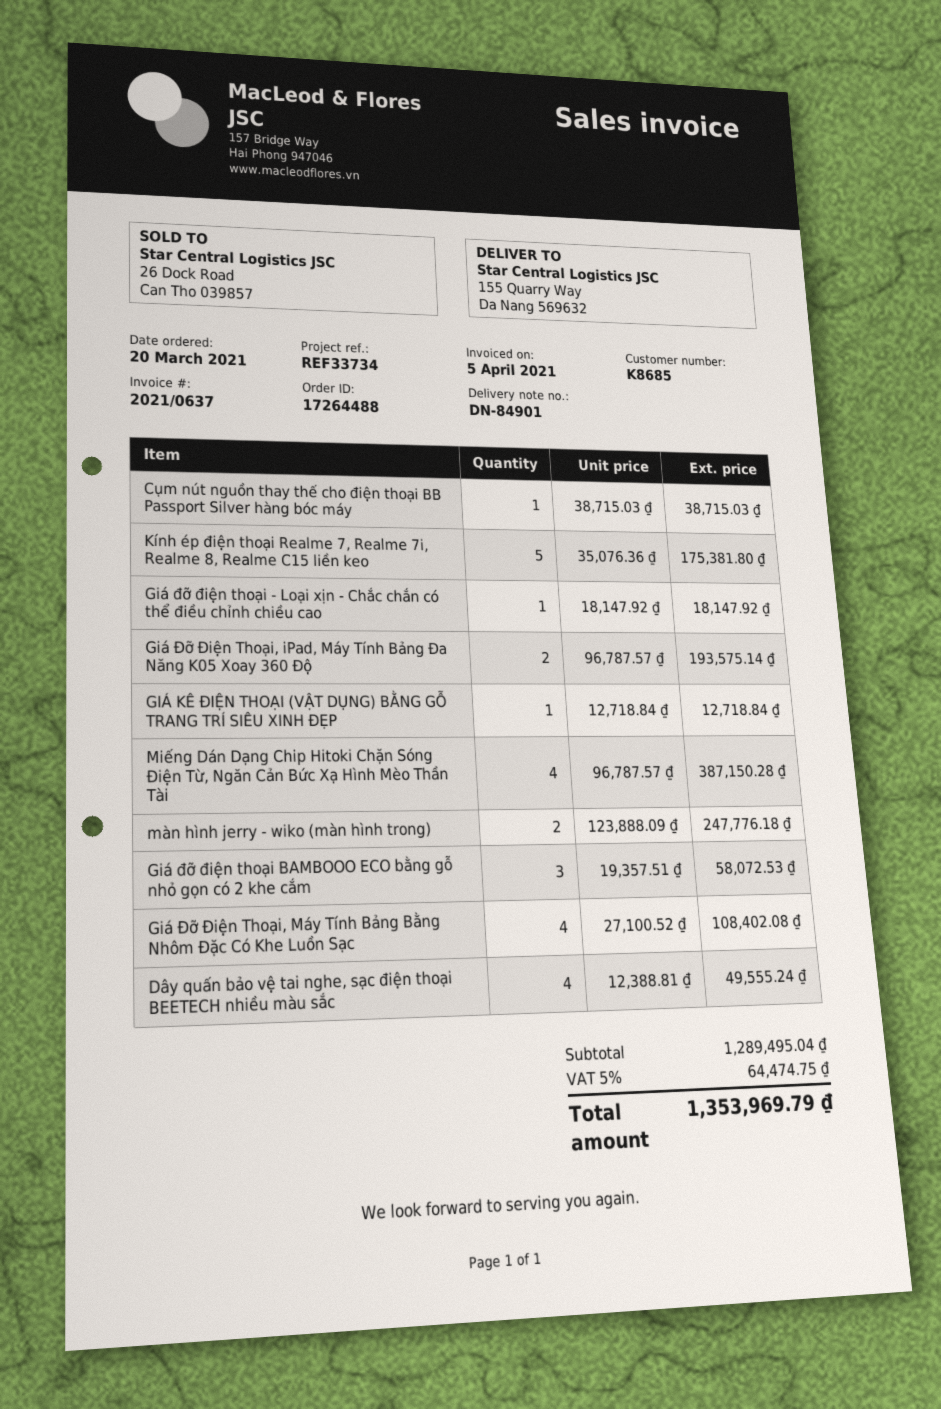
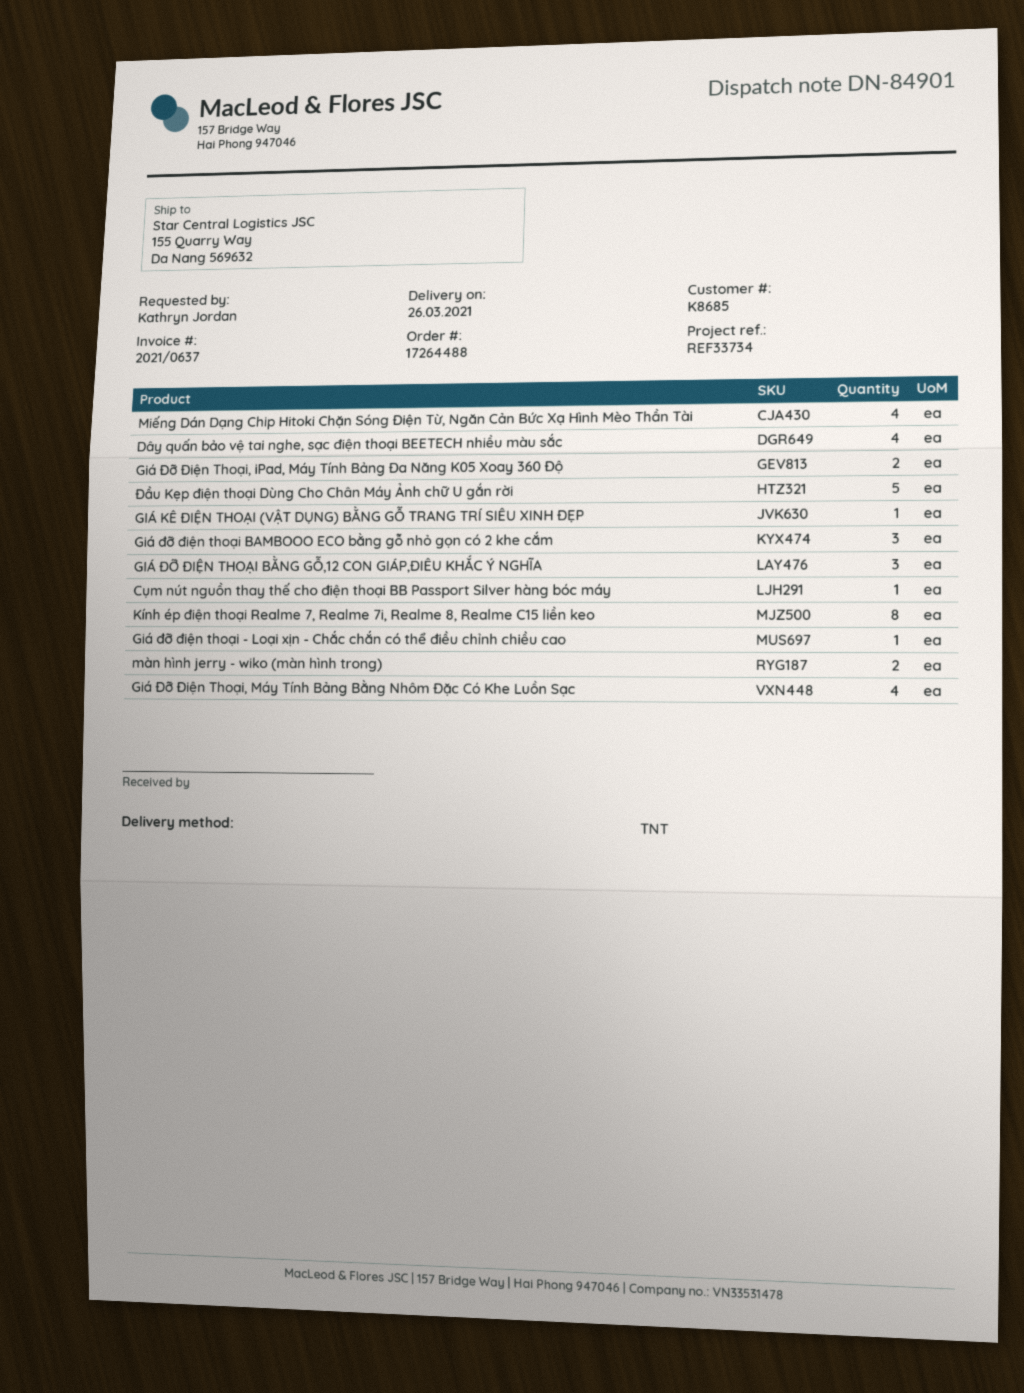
Kính ép điện thoại Realme 7, Realme 7i, Realme 8, Realme C15 liền keo: 5 -> 8
Đầu Kẹp điện thoại Dùng Cho Chân Máy Ảnh chữ U gắn rời: none -> 5
GIÁ ĐỠ ĐIỆN THOẠI BẰNG GỖ,12 CON GIÁP,ĐIÊU KHẮC Ý NGHĨA: none -> 3

